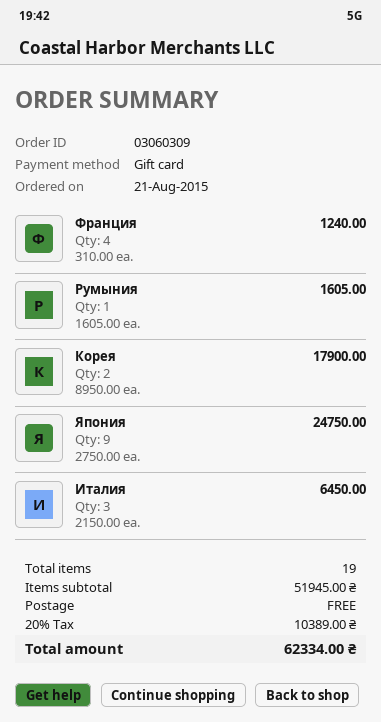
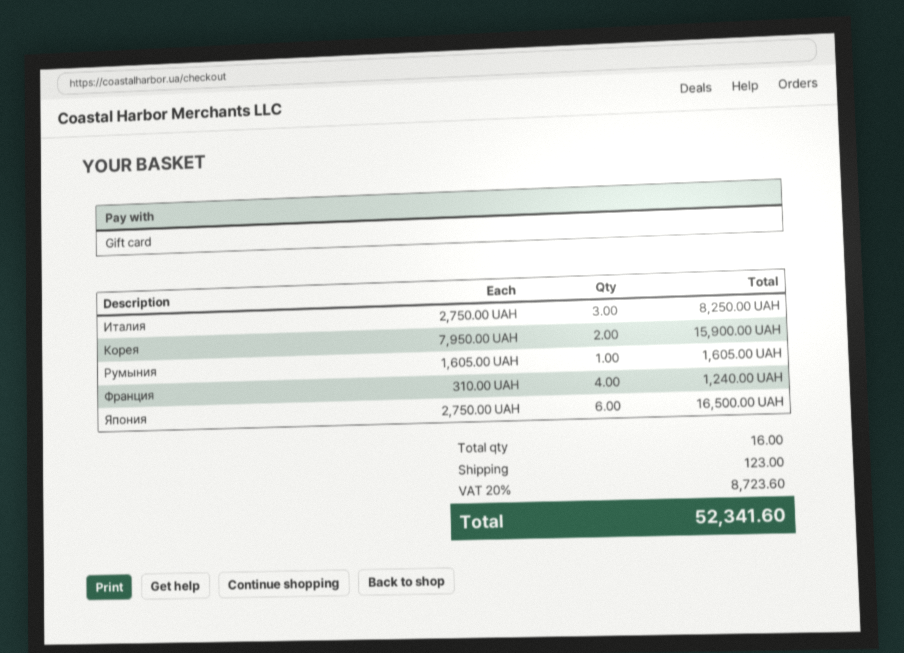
Корея: 2 x 8950.00 = 17900.00 -> 2 x 7950.00 = 15900.00
Япония: 9 x 2750.00 = 24750.00 -> 6 x 2750.00 = 16500.00
Италия: 3 x 2150.00 = 6450.00 -> 3 x 2750.00 = 8250.00
total quantity: 19 -> 16
shipping: 0.00 -> 123.00
tax: 20% = 10389.00 -> 20% = 8723.60
total: 62334.00 -> 52341.60

